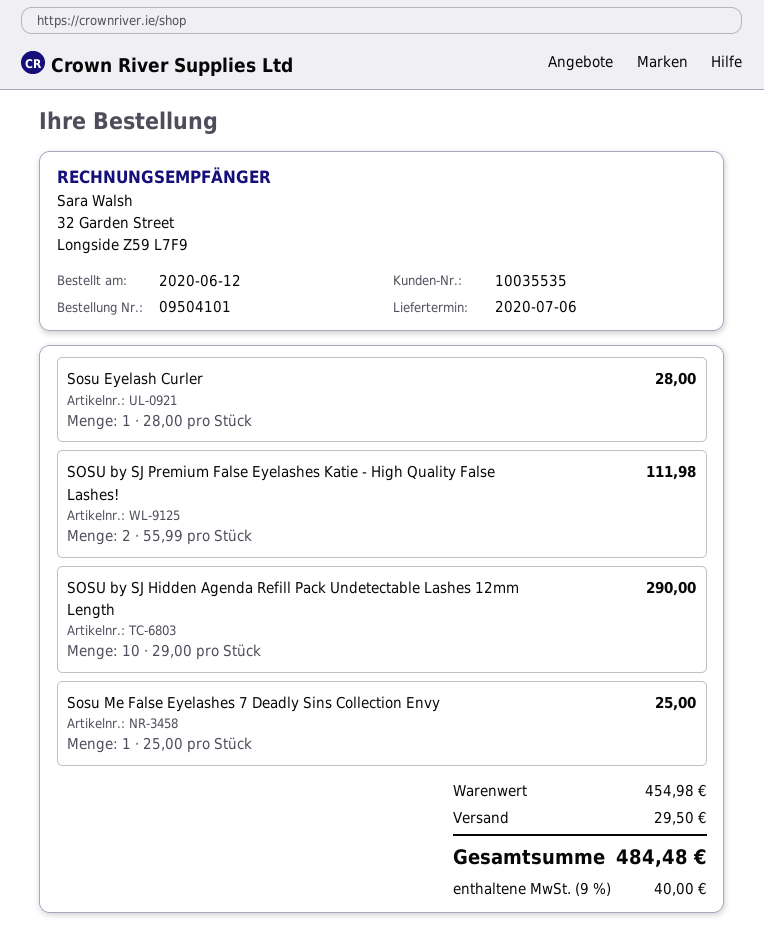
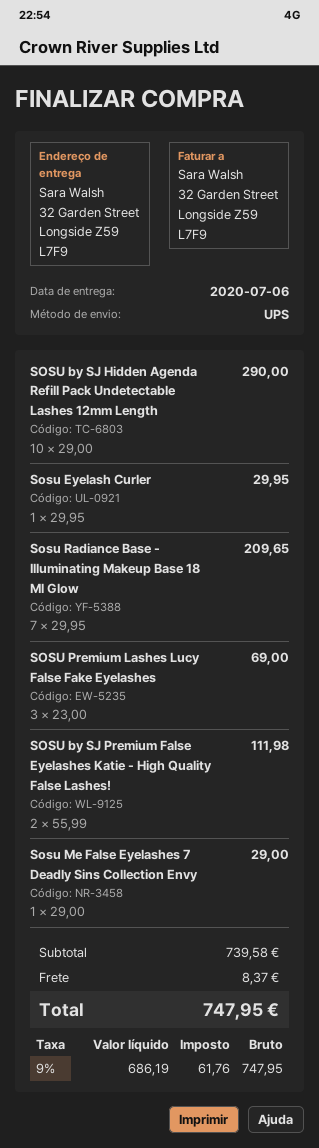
Sosu Eyelash Curler: 1 x 28.00 = 28.00 -> 1 x 29.95 = 29.95
Sosu Me False Eyelashes 7 Deadly Sins Collection Envy: 1 x 25.00 = 25.00 -> 1 x 29.00 = 29.00
Sosu Radiance Base - Illuminating Makeup Base 18 Ml Glow: none -> 7 x 29.95 = 209.65
SOSU Premium Lashes Lucy False Fake Eyelashes: none -> 3 x 23.00 = 69.00
subtotal: 454.98 -> 739.58
shipping: 29.50 -> 8.37
tax: 9% = 40.00 -> 9% = 61.76
total: 484.48 -> 747.95

